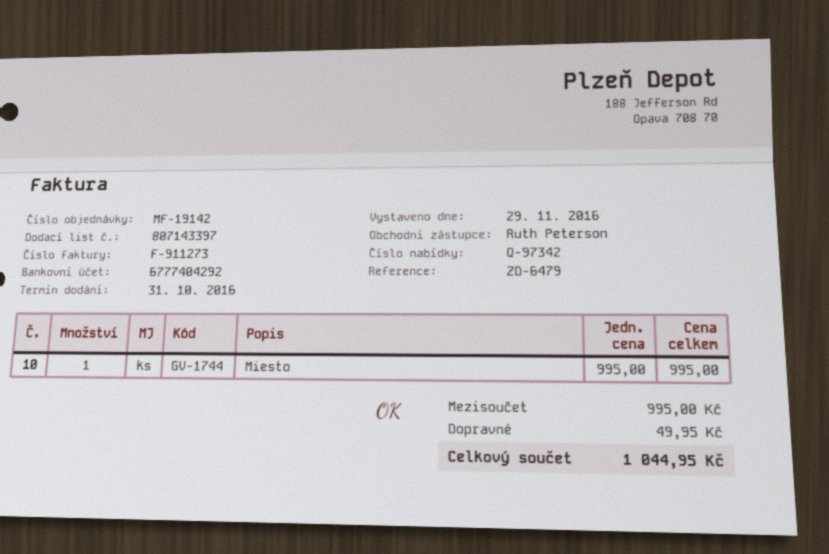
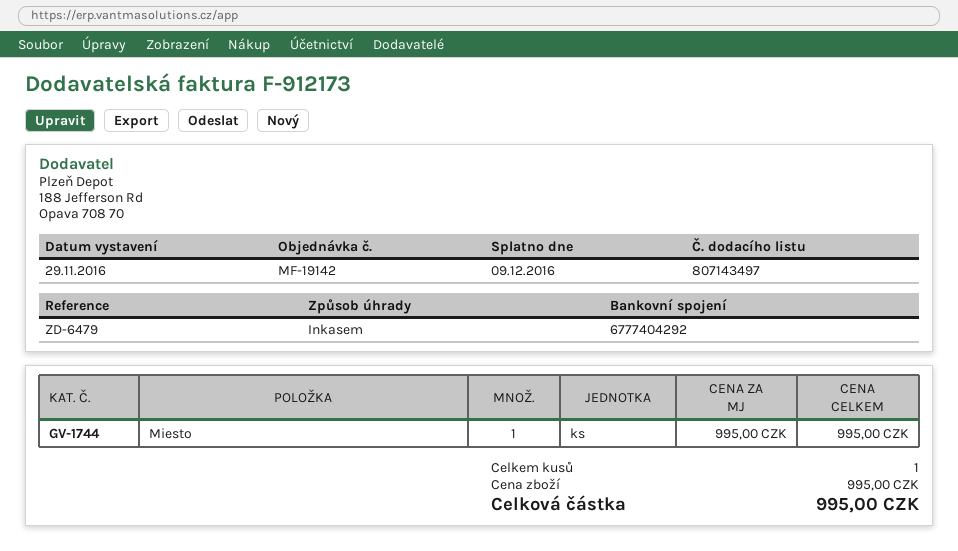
delivery note number: 807143397 -> 807143497
invoice number: F-911273 -> F-912173
shipping: 49.95 -> none
total: 1044.95 -> 995.00

